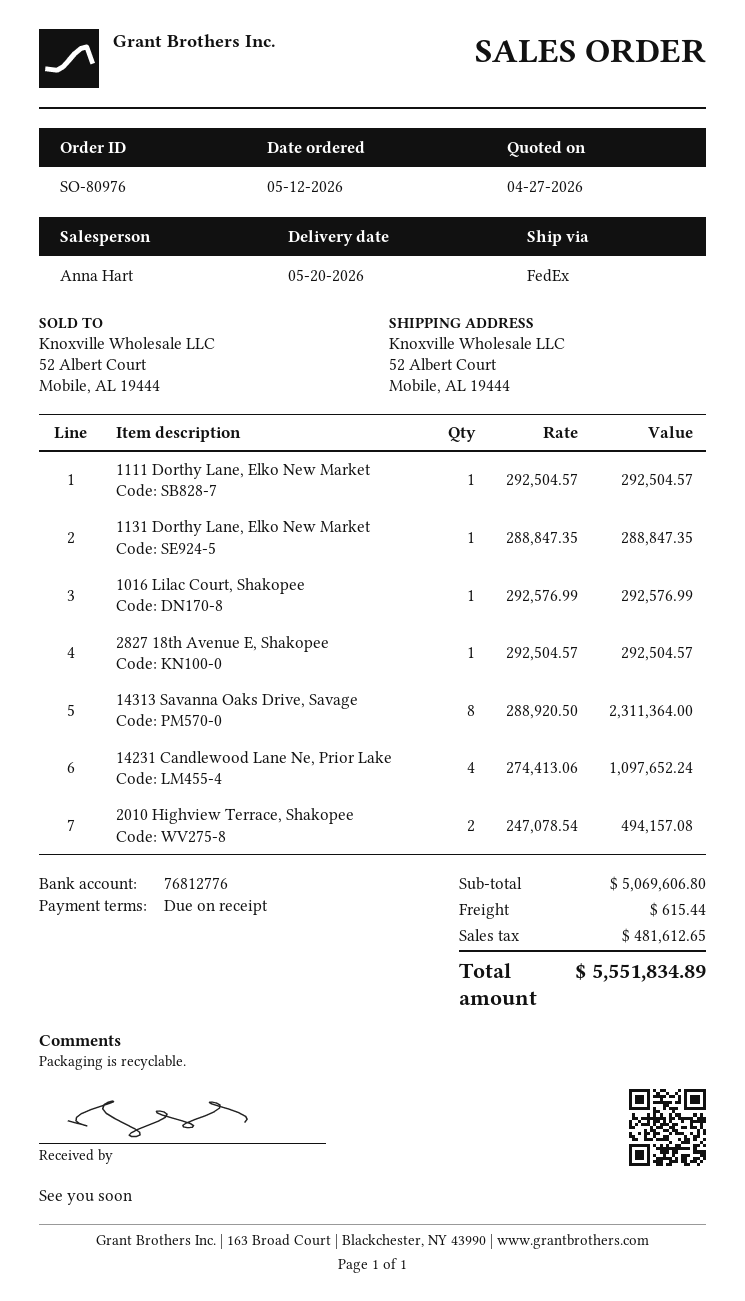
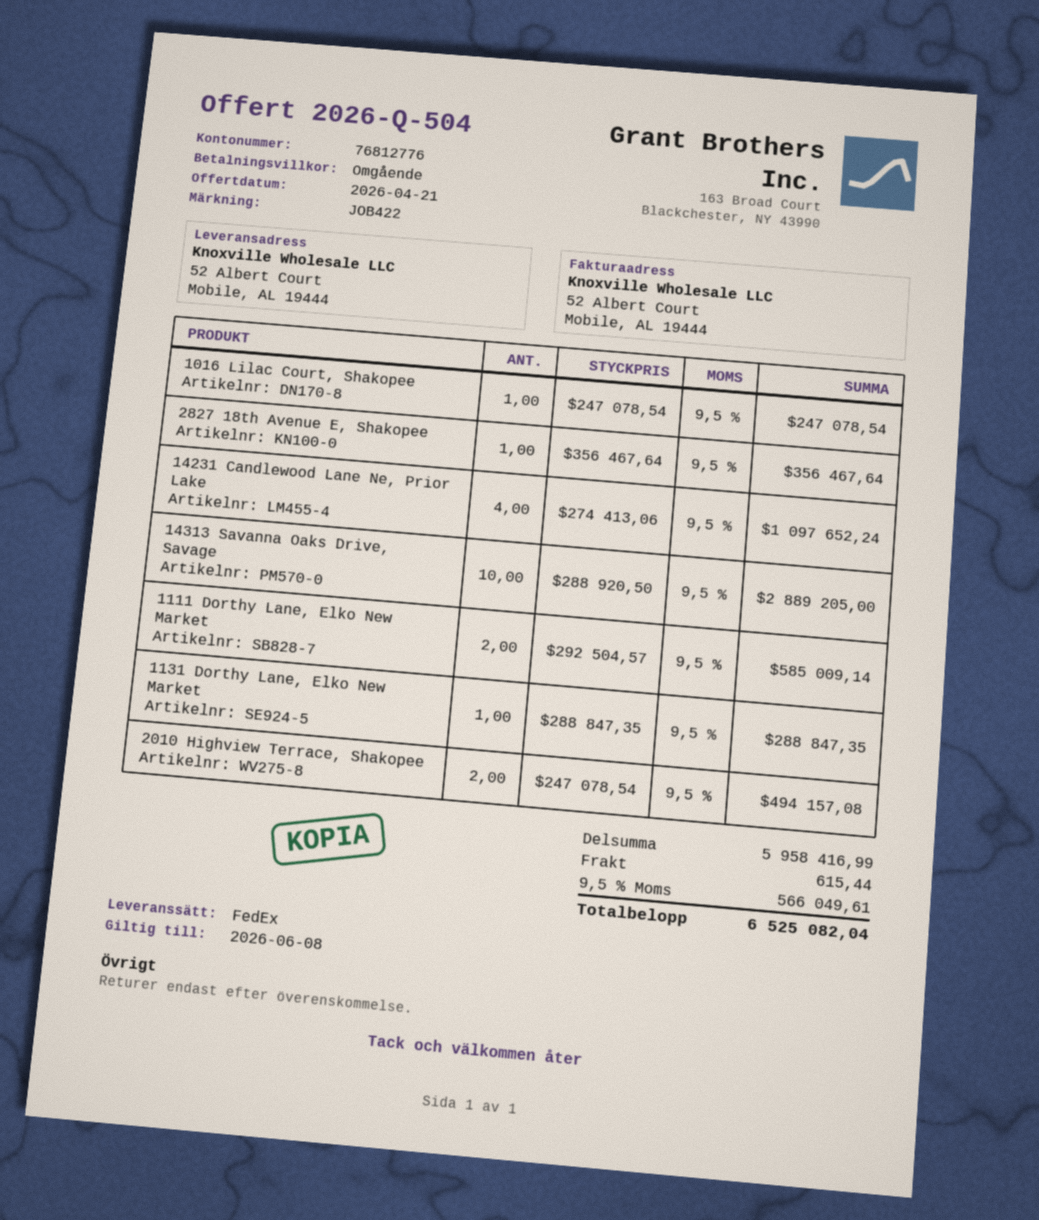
quote date: 2026-04-27 -> 2026-04-21
1111 Dorthy Lane, Elko New Market: 1 x 292504.57 = 292504.57 -> 2 x 292504.57 = 585009.14
1016 Lilac Court, Shakopee: 1 x 292576.99 = 292576.99 -> 1 x 247078.54 = 247078.54
2827 18th Avenue E, Shakopee: 1 x 292504.57 = 292504.57 -> 1 x 356467.64 = 356467.64
14313 Savanna Oaks Drive, Savage: 8 x 288920.50 = 2311364.00 -> 10 x 288920.50 = 2889205.00
subtotal: 5069606.80 -> 5958416.99
tax: 481612.65 -> 566049.61
total: 5551834.89 -> 6525082.04

